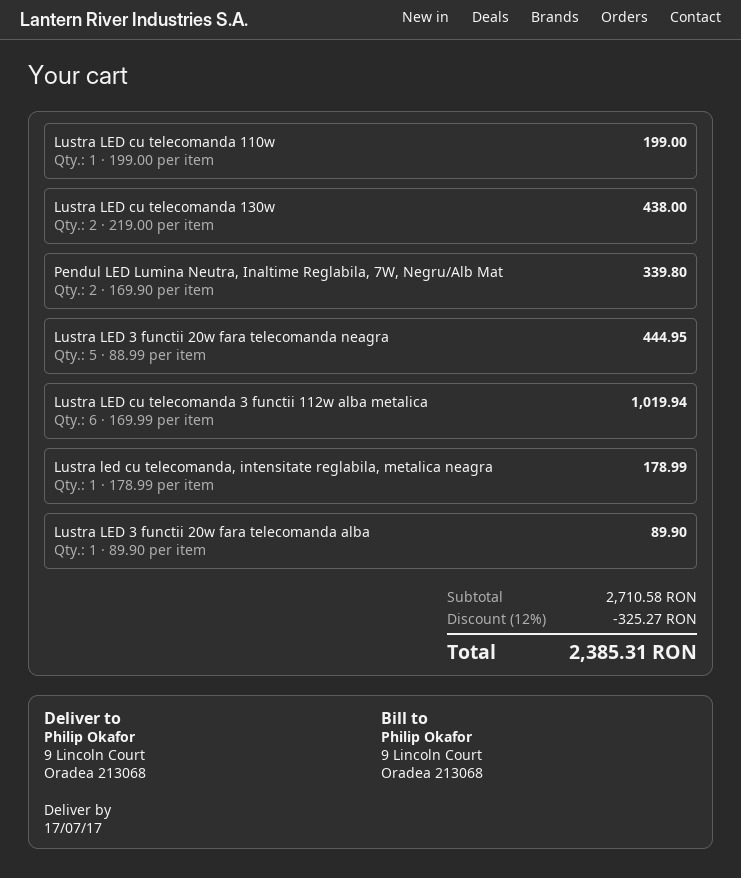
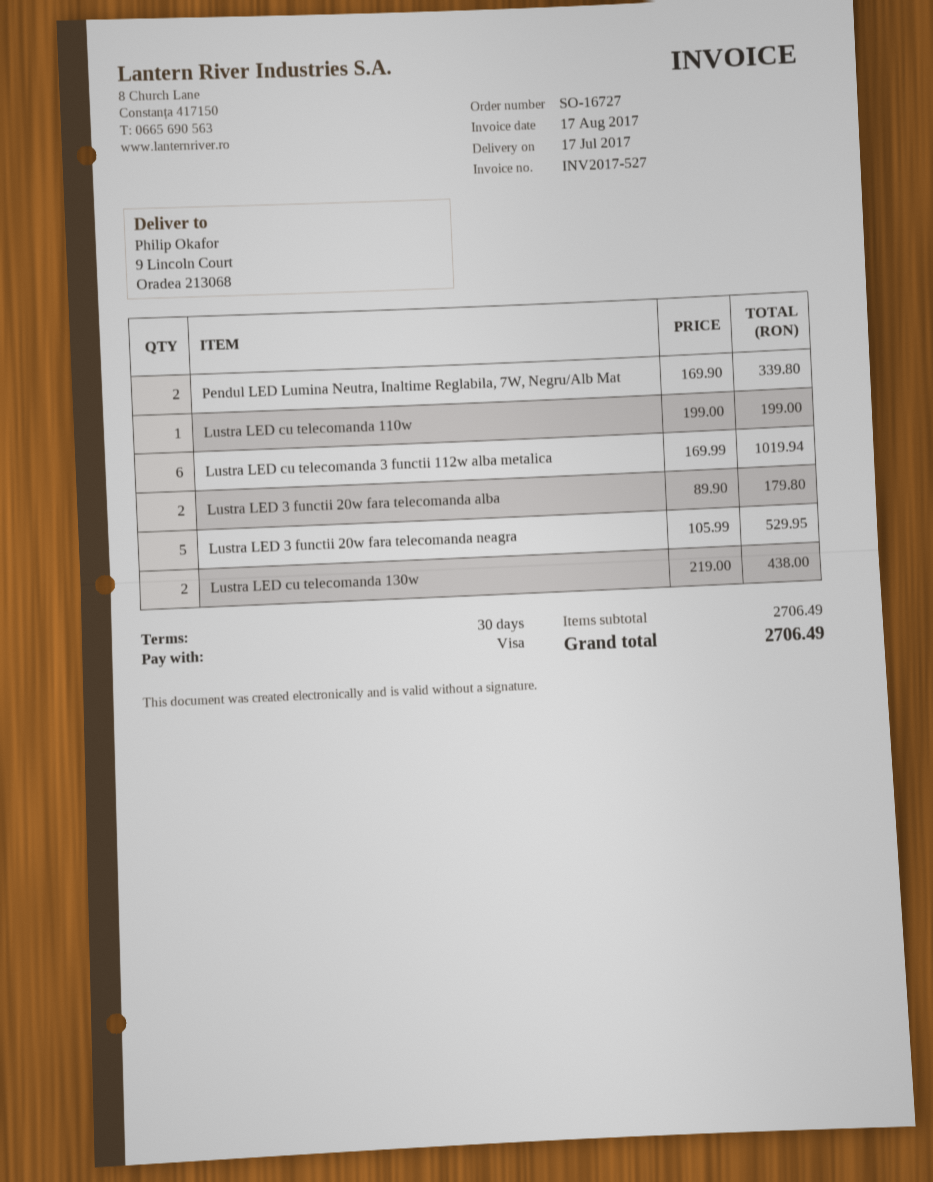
Lustra LED 3 functii 20w fara telecomanda neagra: 5 x 88.99 = 444.95 -> 5 x 105.99 = 529.95
Lustra led cu telecomanda, intensitate reglabila, metalica neagra: 1 x 178.99 = 178.99 -> none
Lustra LED 3 functii 20w fara telecomanda alba: 1 x 89.90 = 89.90 -> 2 x 89.90 = 179.80
subtotal: 2710.58 -> 2706.49
discount: 12% = 325.27 -> none
total: 2385.31 -> 2706.49

